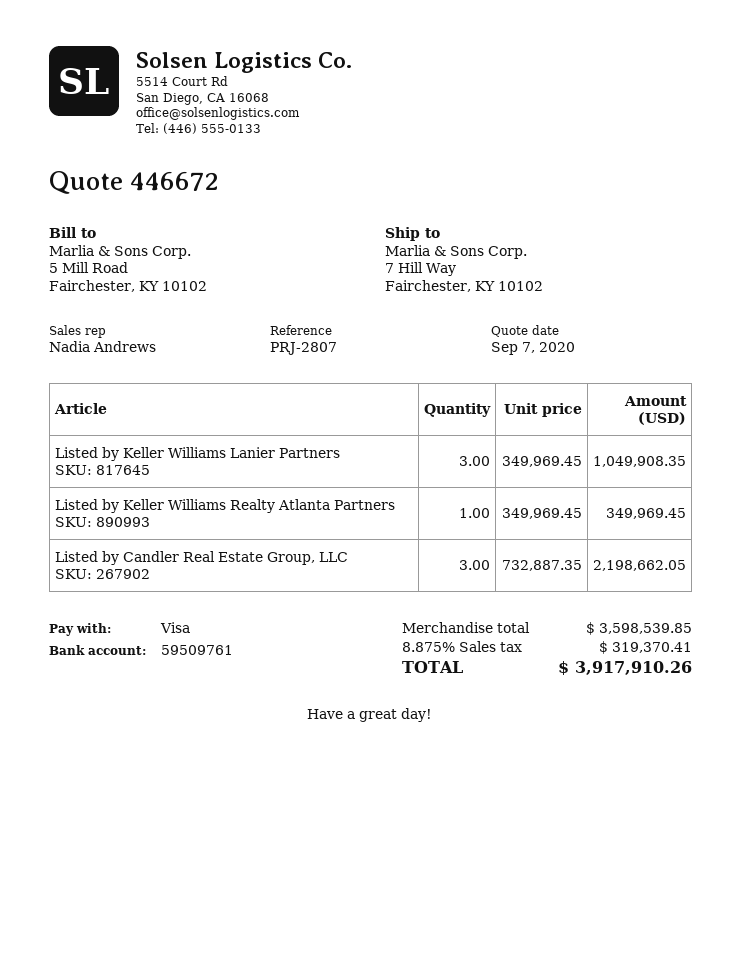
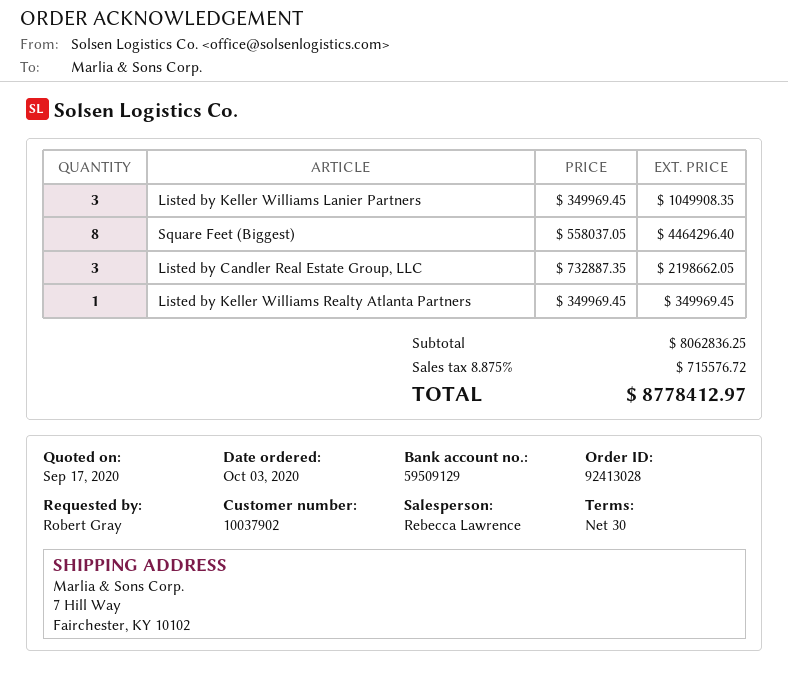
quote date: 2020-09-07 -> 2020-09-17
sales rep: Nadia Andrews -> Rebecca Lawrence
bank account: 59509761 -> 59509129
Square Feet (Biggest): none -> 8 x 558037.05 = 4464296.40
subtotal: 3598539.85 -> 8062836.25
tax: 8.875% = 319370.41 -> 8.875% = 715576.72
total: 3917910.26 -> 8778412.97

